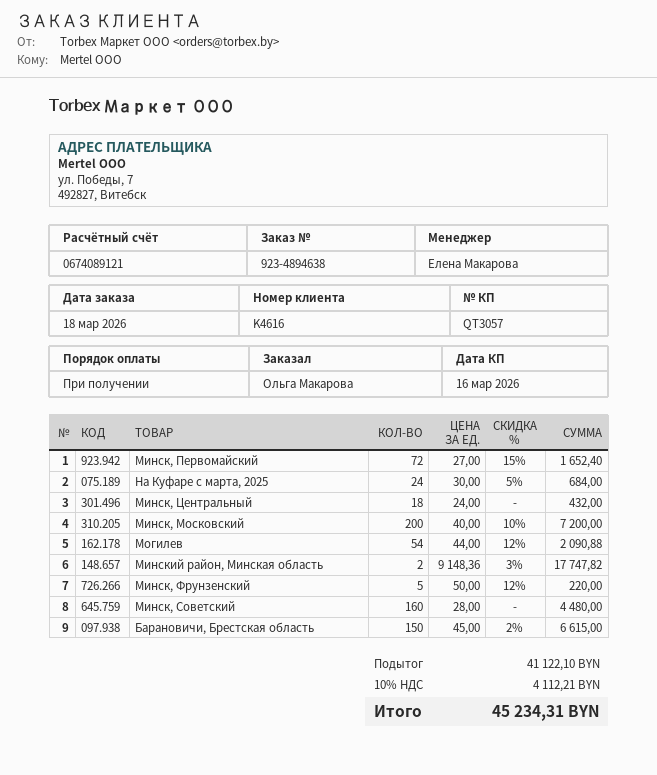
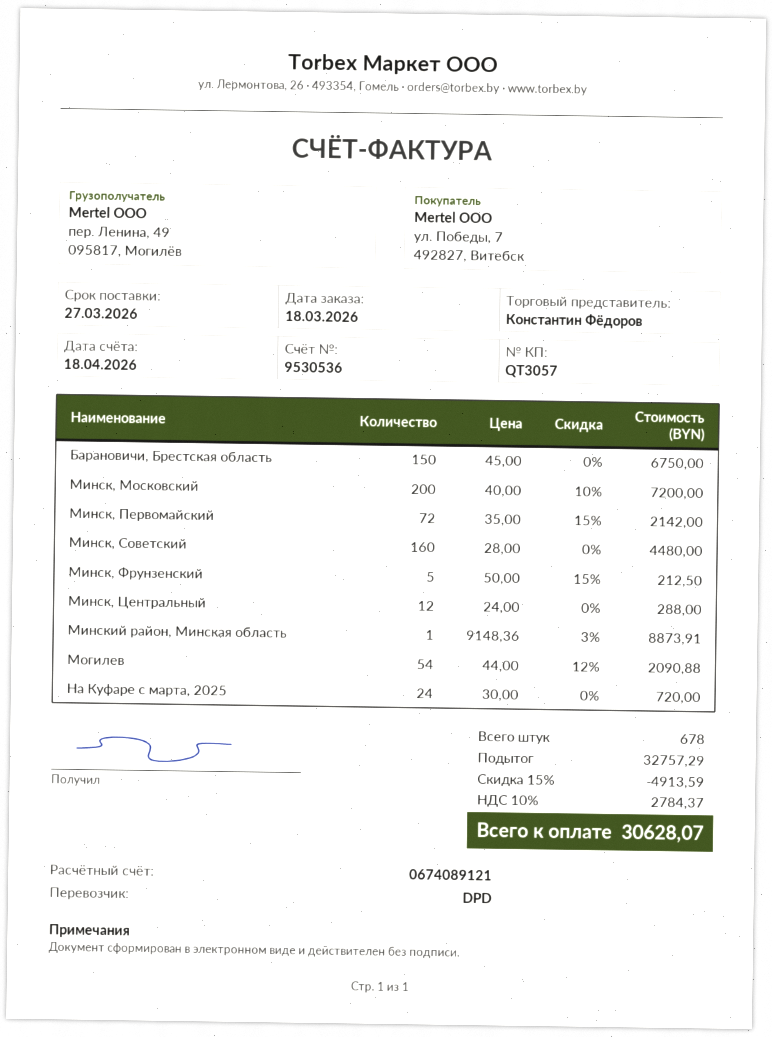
sales rep: Елена Макарова -> Константин Фёдоров
Минск, Первомайский: 72 x 27.00 - 15% = 1652.40 -> 72 x 35.00 - 15% = 2142.00
На Куфаре с марта, 2025: 24 x 30.00 - 5% = 684.00 -> 24 x 30.00 = 720.00
Минск, Центральный: 18 x 24.00 = 432.00 -> 12 x 24.00 = 288.00
Минский район, Минская область: 2 x 9148.36 - 3% = 17747.82 -> 1 x 9148.36 - 3% = 8873.91
Минск, Фрунзенский: 5 x 50.00 - 12% = 220.00 -> 5 x 50.00 - 15% = 212.50
Барановичи, Брестская область: 150 x 45.00 - 2% = 6615.00 -> 150 x 45.00 = 6750.00
subtotal: 41122.10 -> 32757.29
discount: none -> 15% = 4913.59
tax: 10% = 4112.21 -> 10% = 2784.37
total: 45234.31 -> 30628.07

